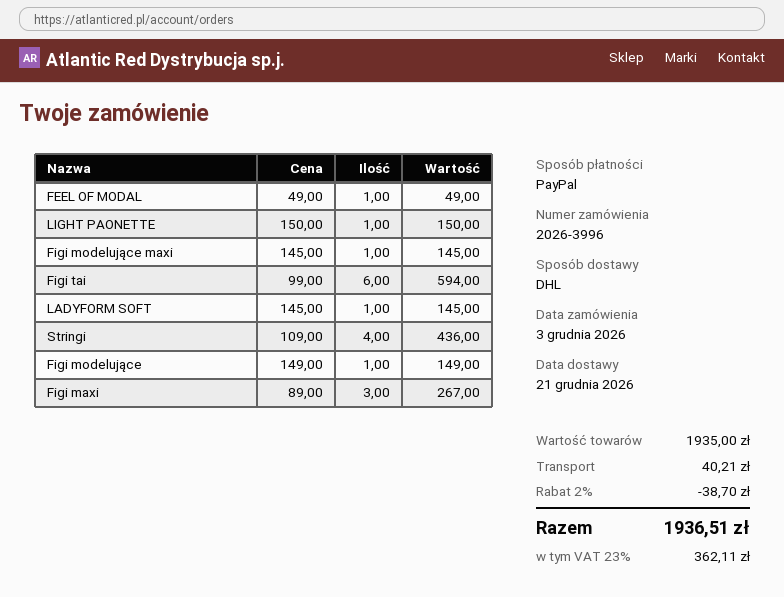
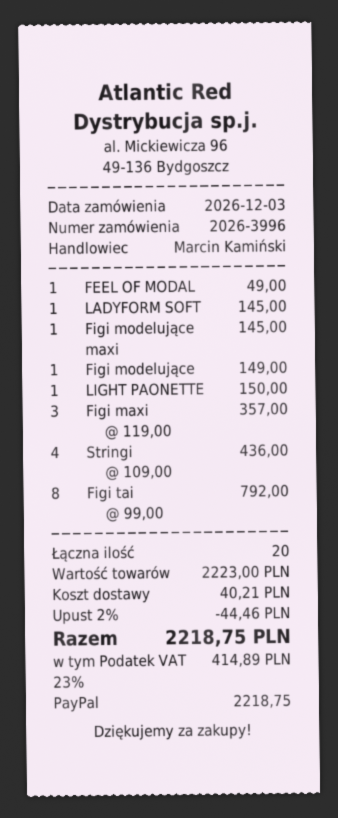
Figi tai: 6 x 99.00 = 594.00 -> 8 x 99.00 = 792.00
Figi maxi: 3 x 89.00 = 267.00 -> 3 x 119.00 = 357.00
subtotal: 1935.00 -> 2223.00
discount: 2% = 38.70 -> 2% = 44.46
tax: 23% = 362.11 -> 23% = 414.89
total: 1936.51 -> 2218.75

